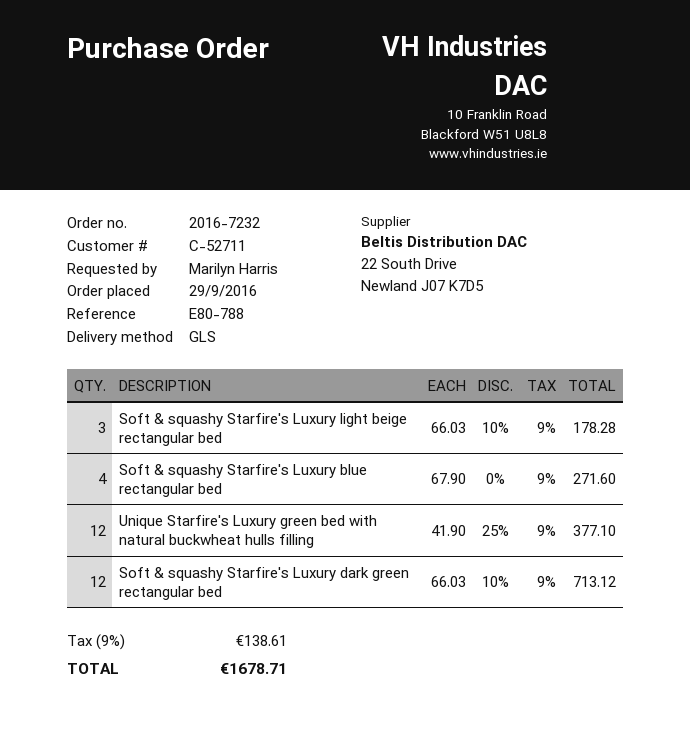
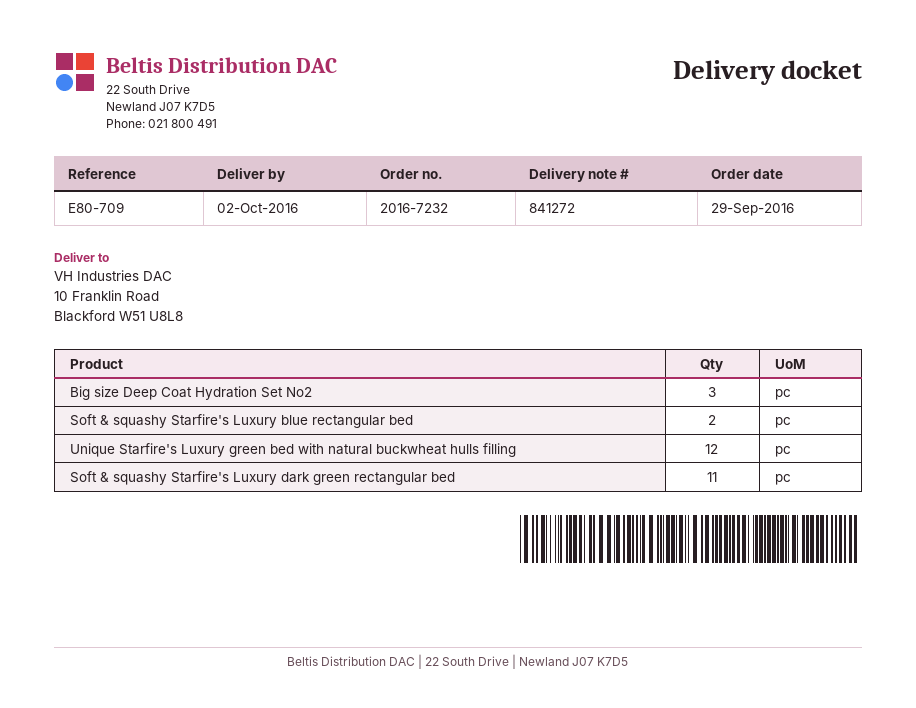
reference: E80-788 -> E80-709
Soft & squashy Starfire's Luxury light beige rectangular bed: 3 -> none
Soft & squashy Starfire's Luxury blue rectangular bed: 4 -> 2
Soft & squashy Starfire's Luxury dark green rectangular bed: 12 -> 11
Big size Deep Coat Hydration Set No2: none -> 3

